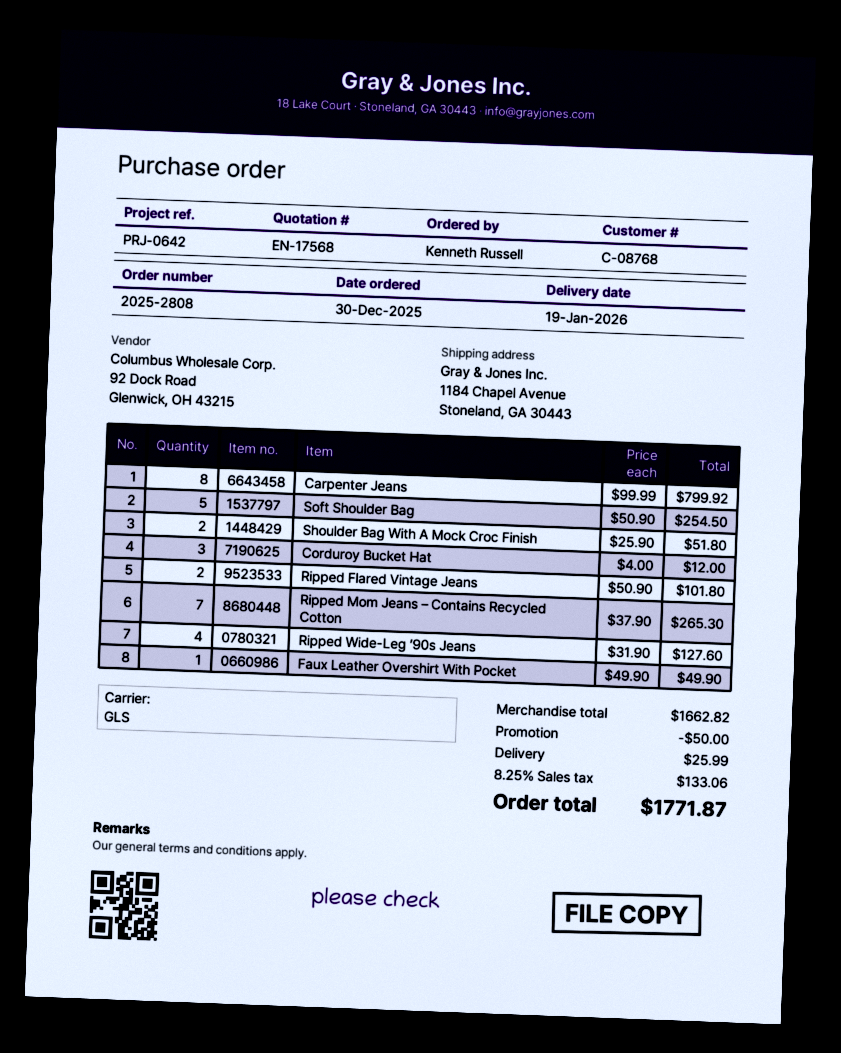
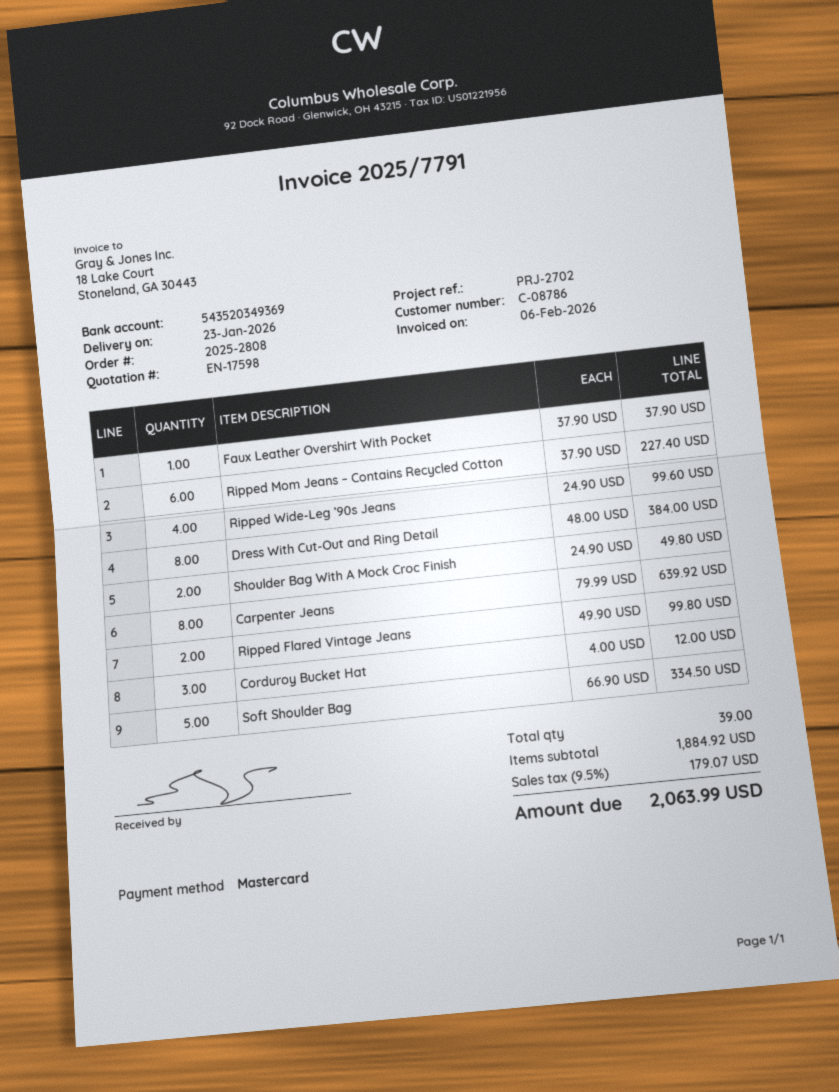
quote number: EN-17568 -> EN-17598
delivery date: 2026-01-19 -> 2026-01-23
customer number: C-08768 -> C-08786
reference: PRJ-0642 -> PRJ-2702
Carpenter Jeans: 8 x 99.99 = 799.92 -> 8 x 79.99 = 639.92
Soft Shoulder Bag: 5 x 50.90 = 254.50 -> 5 x 66.90 = 334.50
Shoulder Bag With A Mock Croc Finish: 2 x 25.90 = 51.80 -> 2 x 24.90 = 49.80
Ripped Flared Vintage Jeans: 2 x 50.90 = 101.80 -> 2 x 49.90 = 99.80
Ripped Mom Jeans – Contains Recycled Cotton: 7 x 37.90 = 265.30 -> 6 x 37.90 = 227.40
Ripped Wide-Leg ’90s Jeans: 4 x 31.90 = 127.60 -> 4 x 24.90 = 99.60
Faux Leather Overshirt With Pocket: 1 x 49.90 = 49.90 -> 1 x 37.90 = 37.90
Dress With Cut-Out and Ring Detail: none -> 8 x 48.00 = 384.00
subtotal: 1662.82 -> 1884.92
discount: 50.00 -> none
shipping: 25.99 -> none
tax: 8.25% = 133.06 -> 9.5% = 179.07
total: 1771.87 -> 2063.99

